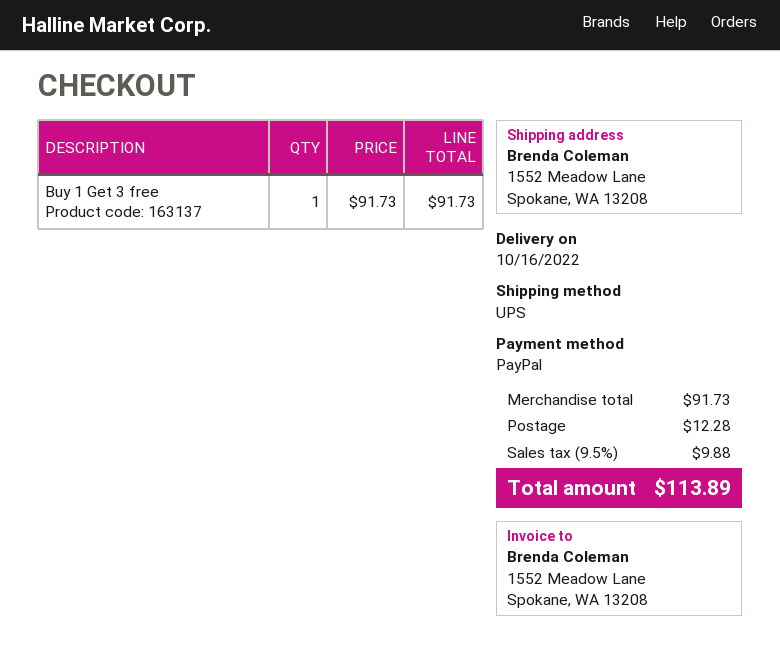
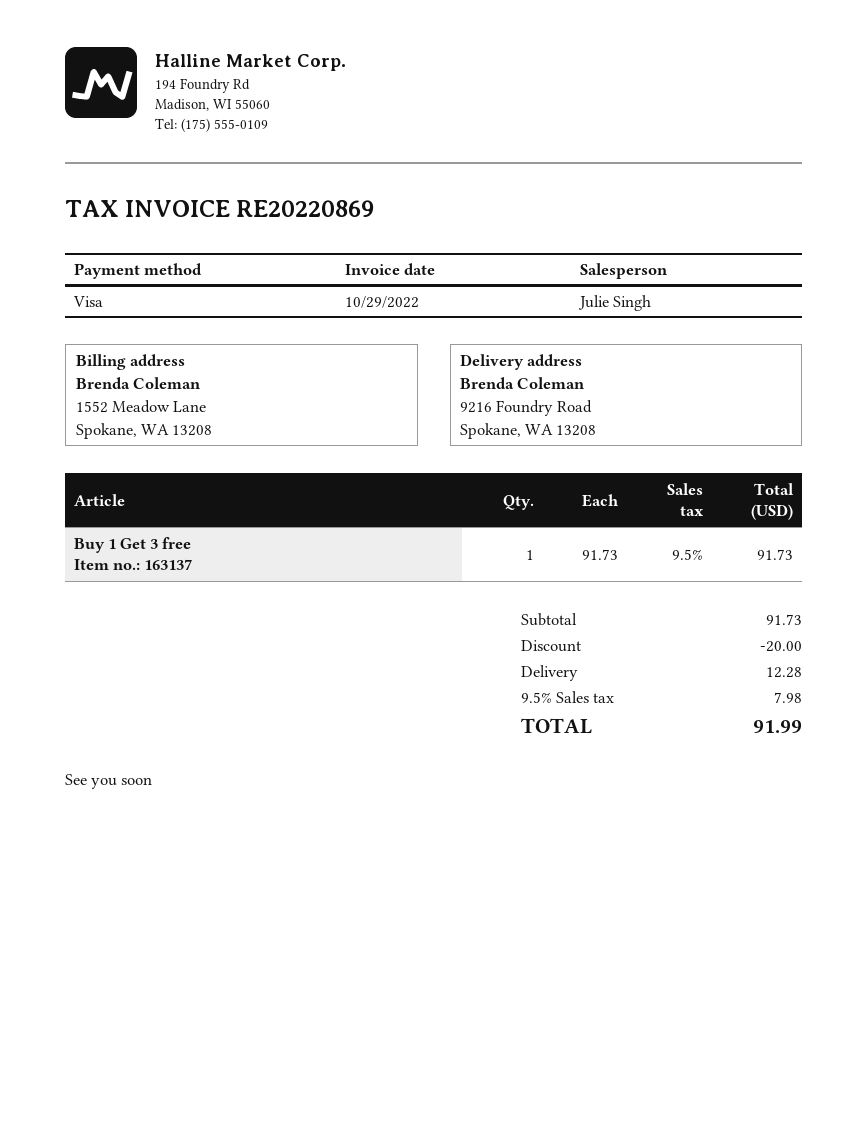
payment method: PayPal -> Visa
ship to: 1552 Meadow Lane, Spokane, WA 13208 -> 9216 Foundry Road, Spokane, WA 13208
discount: none -> 20.00
tax: 9.5% = 9.88 -> 9.5% = 7.98
total: 113.89 -> 91.99

